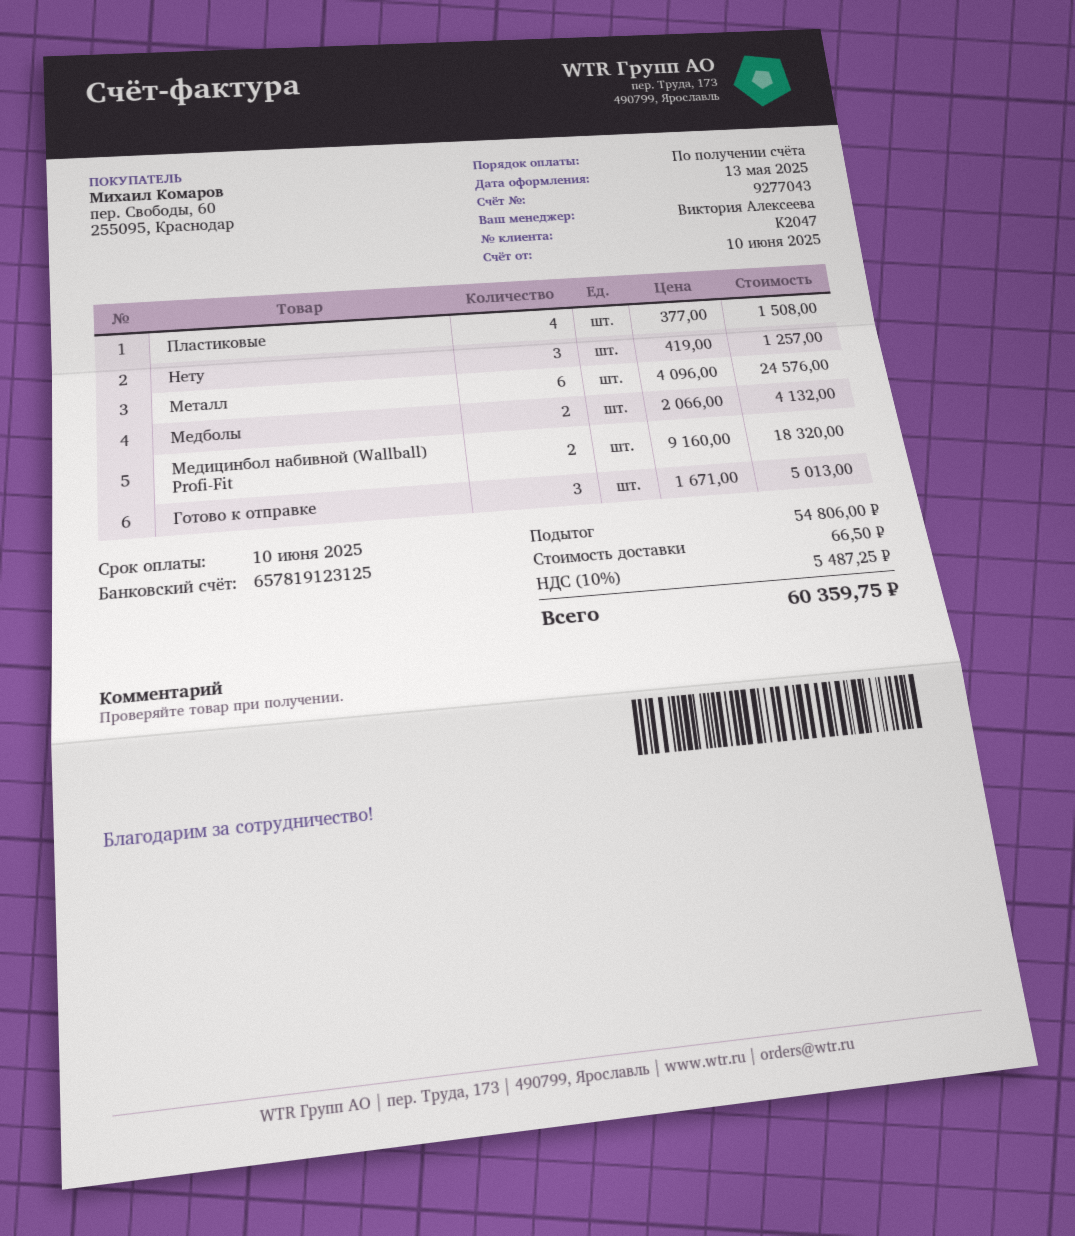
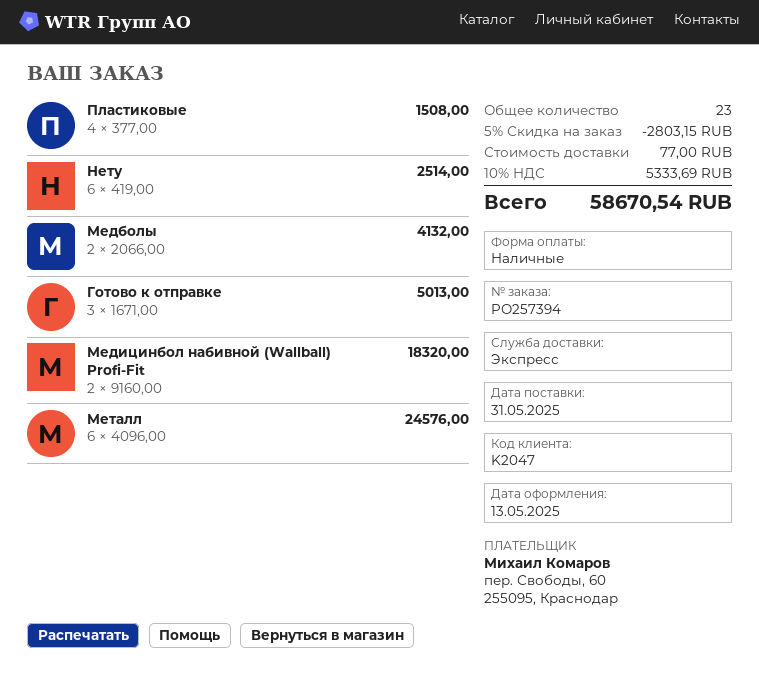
Нету: 3 x 419.00 = 1257.00 -> 6 x 419.00 = 2514.00
discount: none -> 5% = 2803.15
shipping: 66.50 -> 77.00
tax: 10% = 5487.25 -> 10% = 5333.69
total: 60359.75 -> 58670.54

